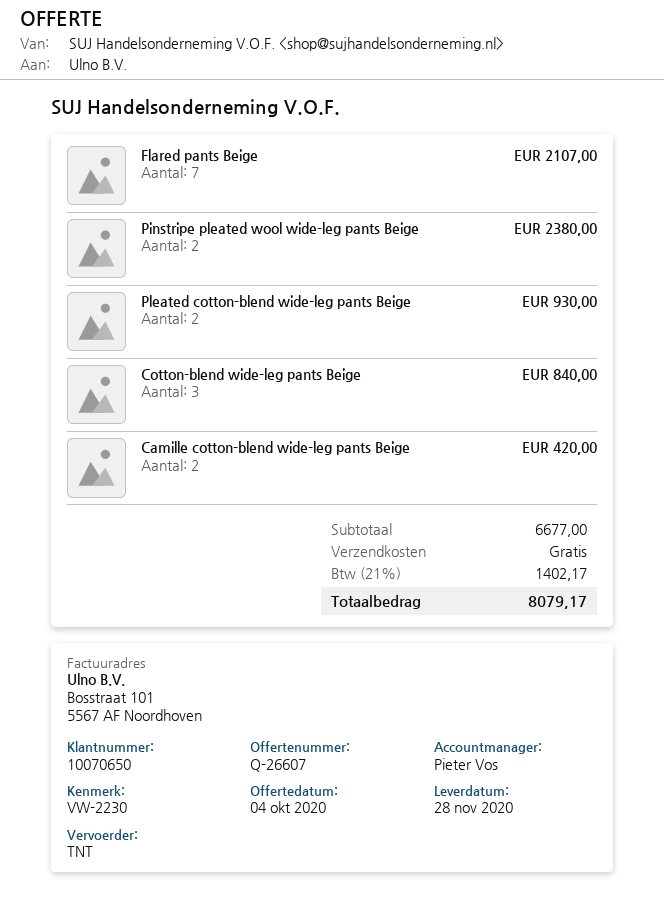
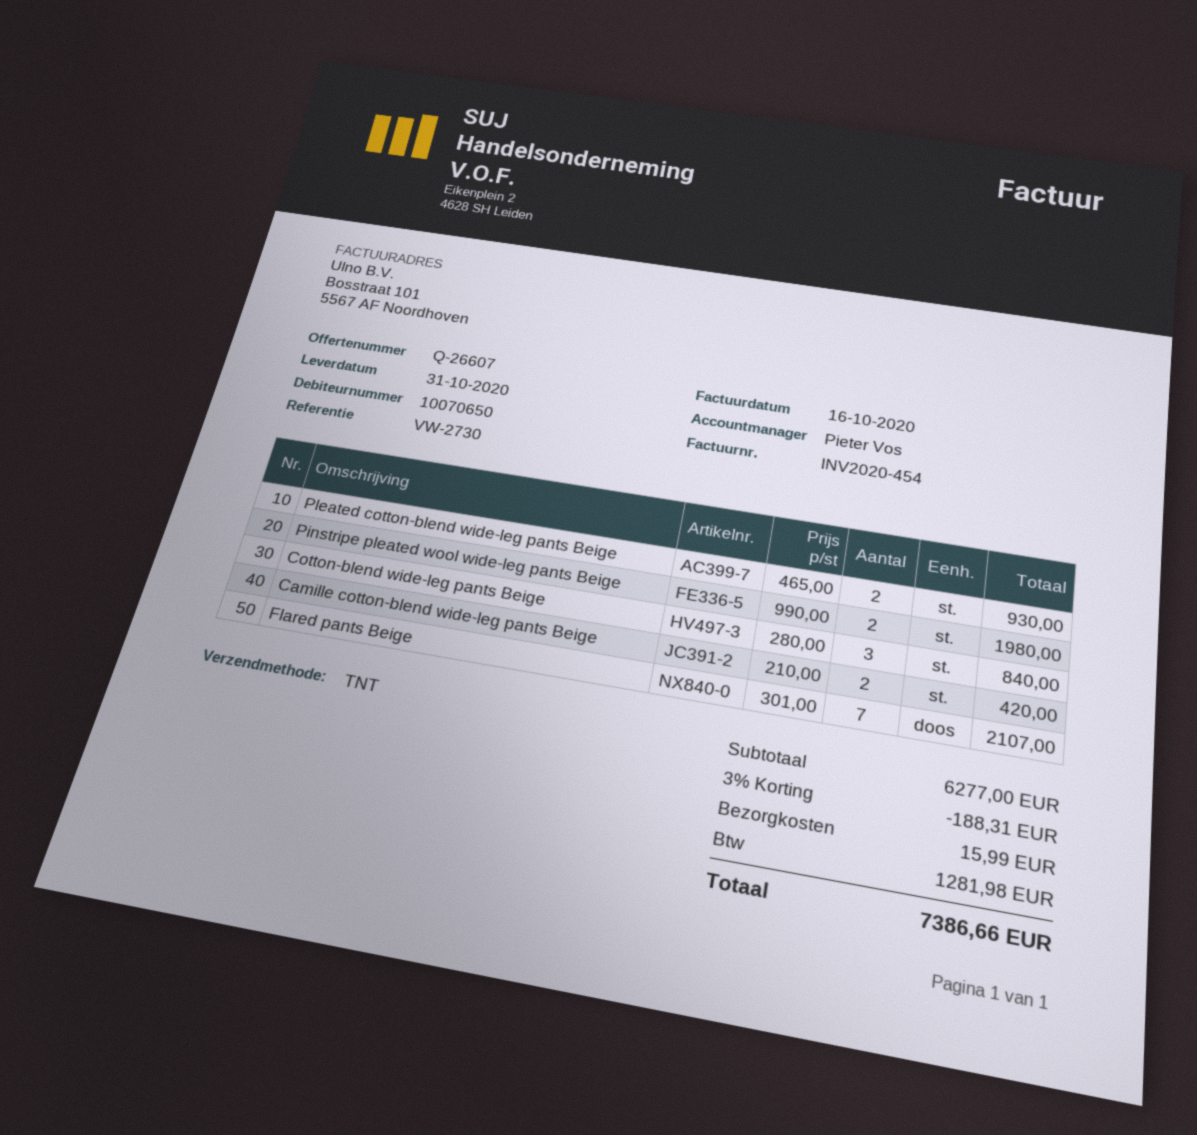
delivery date: 2020-11-28 -> 2020-10-31
reference: VW-2230 -> VW-2730
Pinstripe pleated wool wide-leg pants Beige: 2 for 2380.00 -> 2 for 1980.00
subtotal: 6677.00 -> 6277.00
discount: none -> 3% = 188.31
shipping: 0.00 -> 15.99
tax: 1402.17 -> 1281.98
total: 8079.17 -> 7386.66

